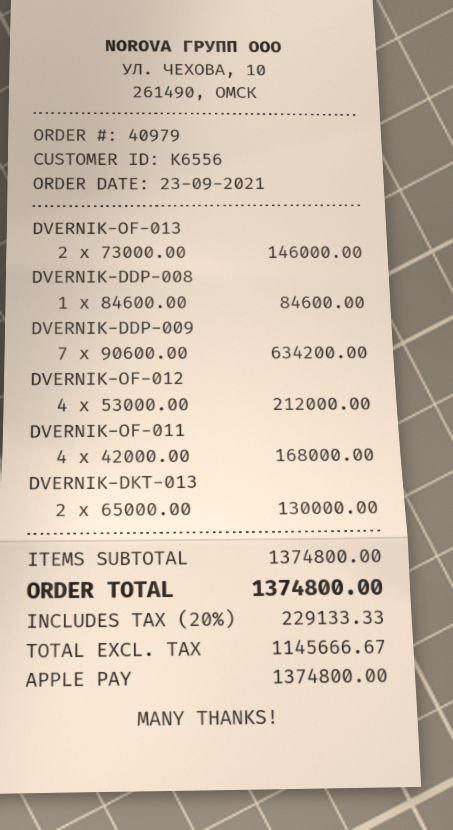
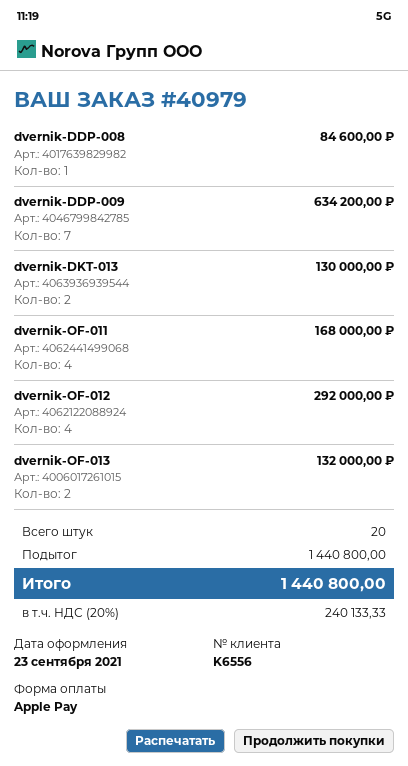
DVERNIK-OF-013: 2 for 146000.00 -> 2 for 132000.00
DVERNIK-OF-012: 4 for 212000.00 -> 4 for 292000.00
subtotal: 1374800.00 -> 1440800.00
tax: 20% = 229133.33 -> 20% = 240133.33
total: 1374800.00 -> 1440800.00

